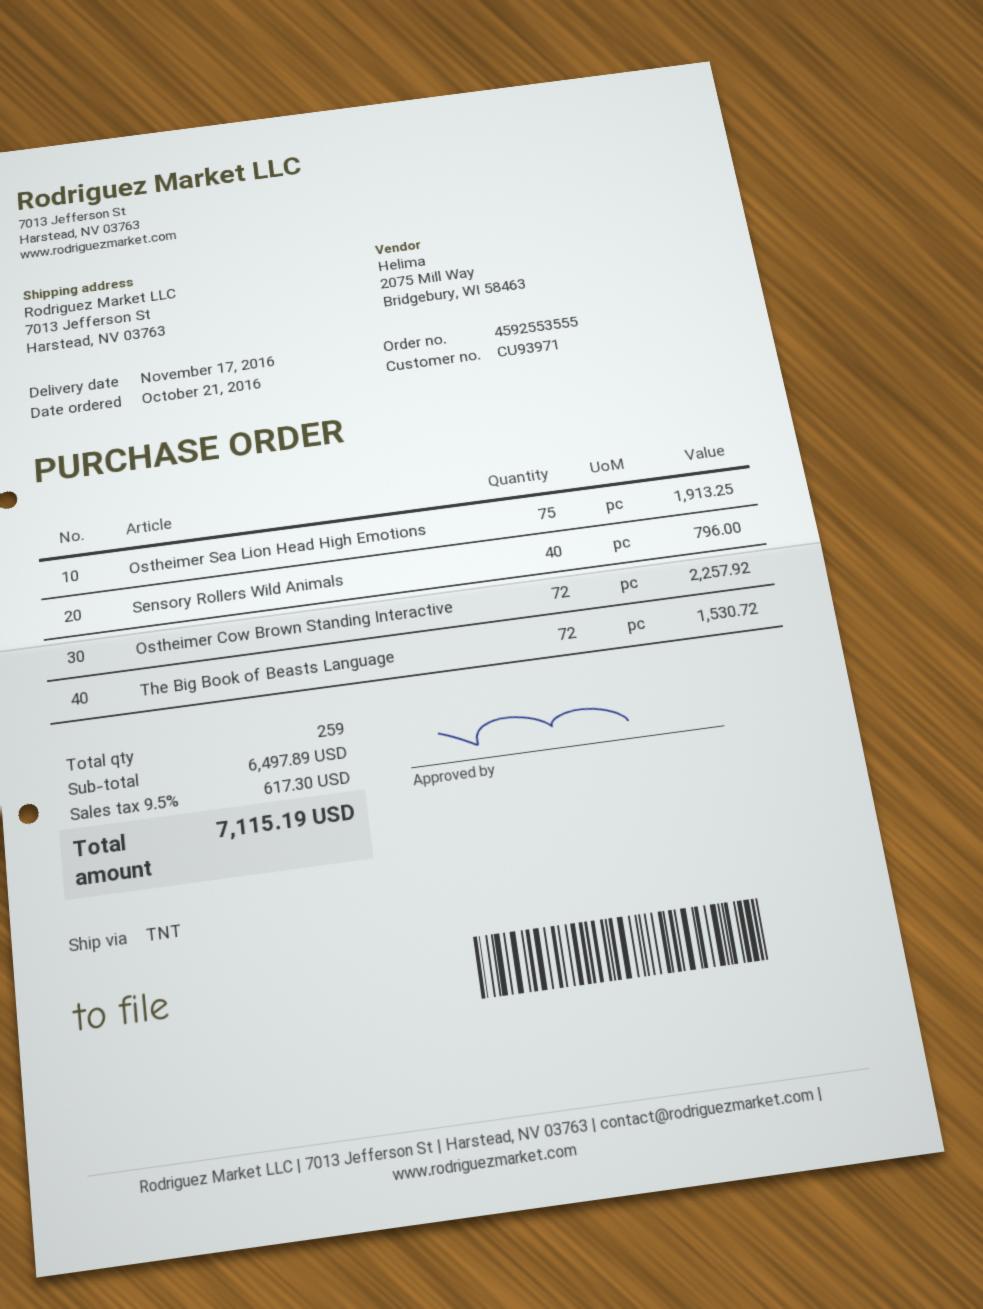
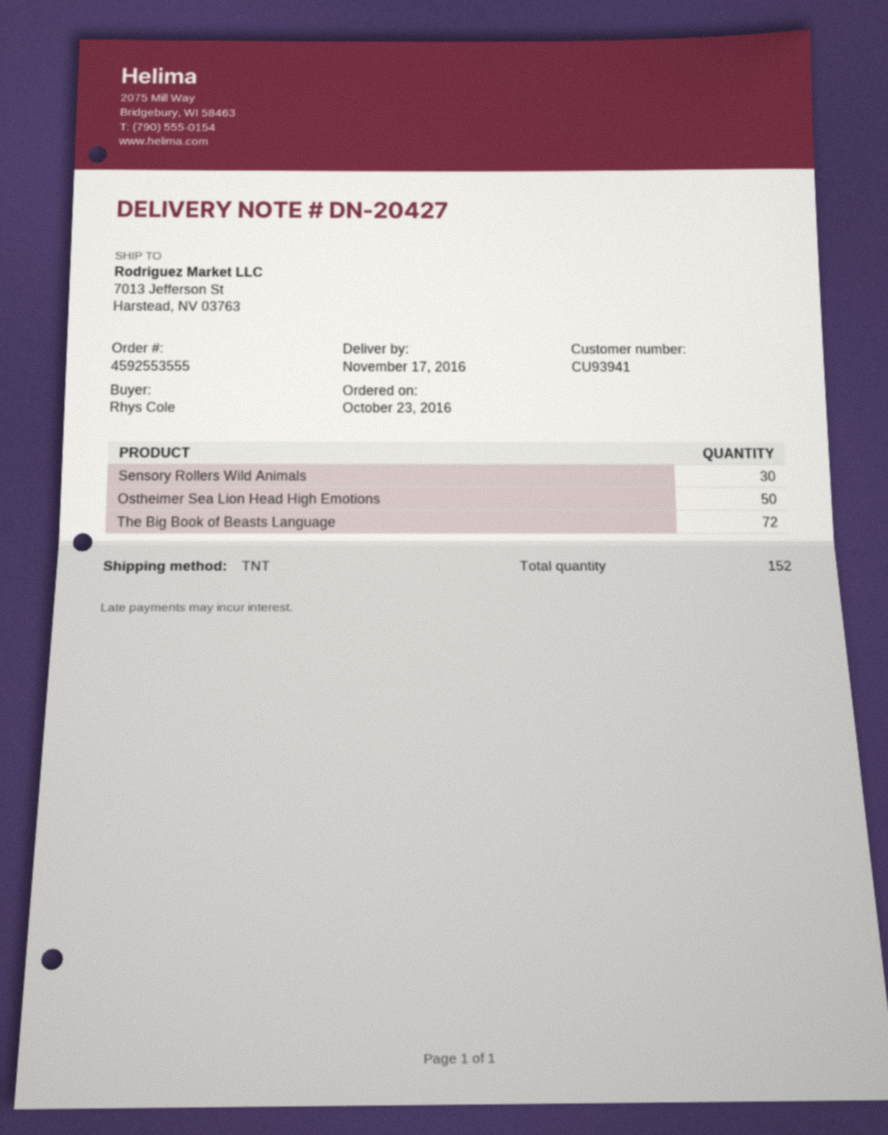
order date: 2016-10-21 -> 2016-10-23
customer number: CU93971 -> CU93941
Ostheimer Sea Lion Head High Emotions: 75 -> 50
Sensory Rollers Wild Animals: 40 -> 30
Ostheimer Cow Brown Standing Interactive: 72 -> none
total quantity: 259 -> 152

